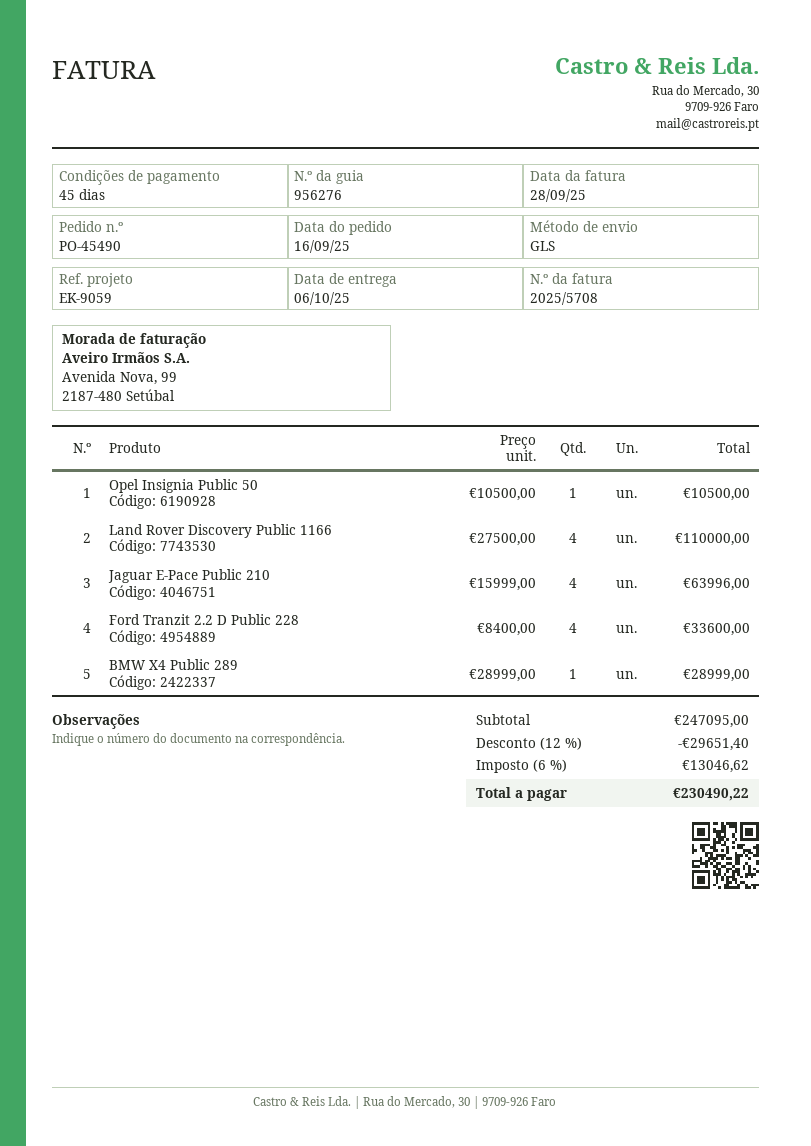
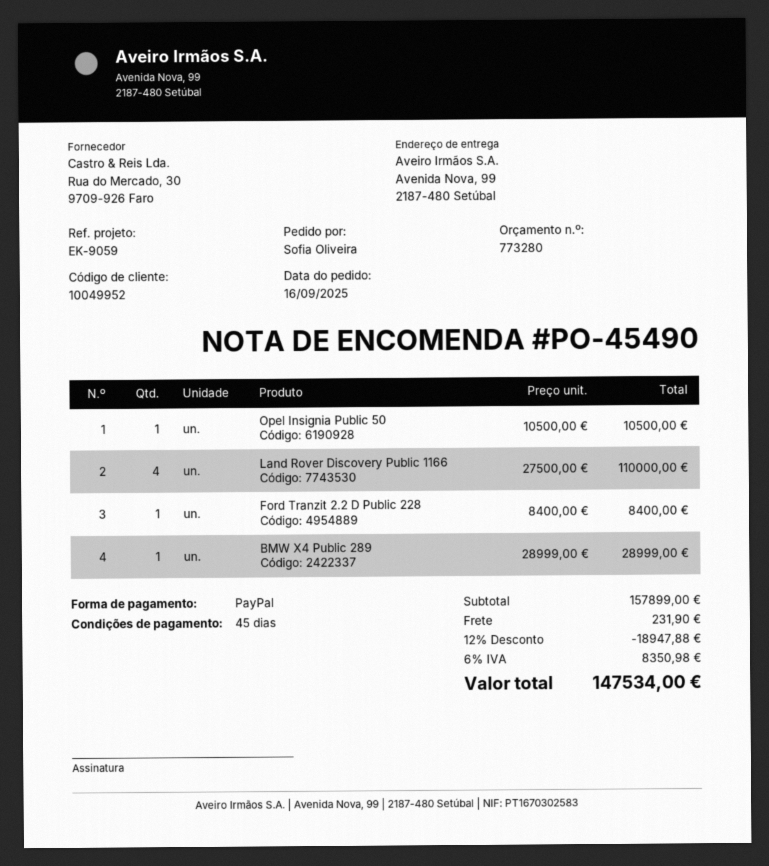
Jaguar E-Pace Public 210: 4 x 15999.00 = 63996.00 -> none
Ford Tranzit 2.2 D Public 228: 4 x 8400.00 = 33600.00 -> 1 x 8400.00 = 8400.00
subtotal: 247095.00 -> 157899.00
discount: 12% = 29651.40 -> 12% = 18947.88
shipping: none -> 231.90
tax: 6% = 13046.62 -> 6% = 8350.98
total: 230490.22 -> 147534.00

